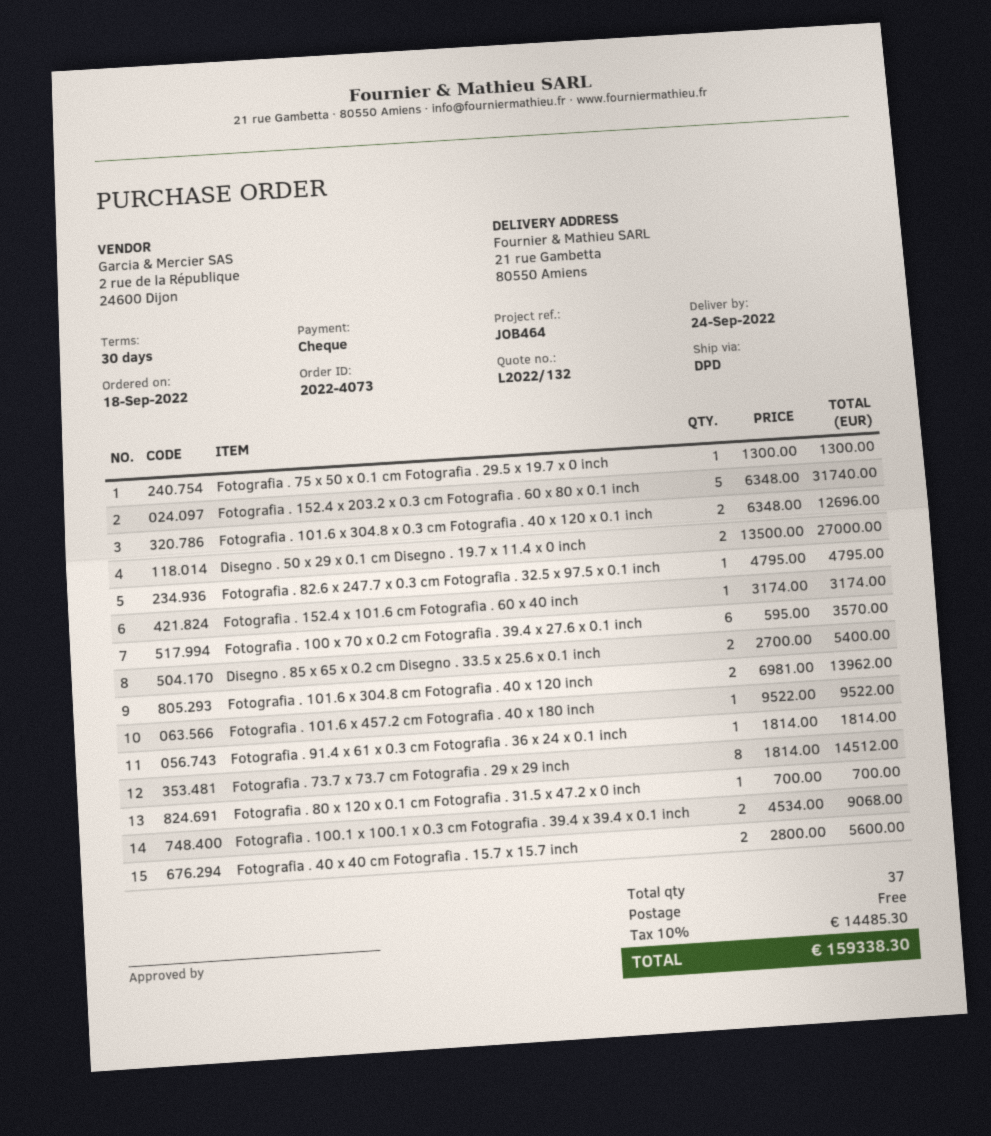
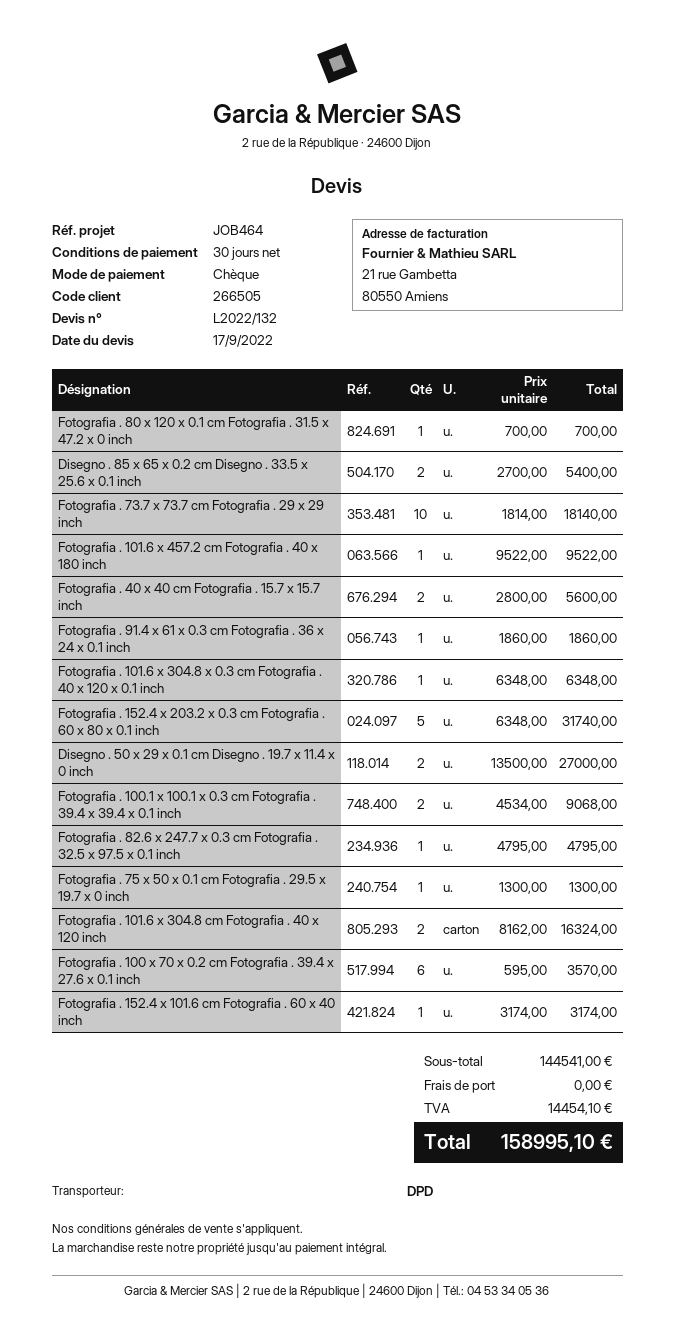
Fotografia . 101.6 x 304.8 x 0.3 cm Fotografia . 40 x 120 x 0.1 inch: 2 x 6348.00 = 12696.00 -> 1 x 6348.00 = 6348.00
Fotografia . 101.6 x 304.8 cm Fotografia . 40 x 120 inch: 2 x 6981.00 = 13962.00 -> 2 x 8162.00 = 16324.00
Fotografia . 91.4 x 61 x 0.3 cm Fotografia . 36 x 24 x 0.1 inch: 1 x 1814.00 = 1814.00 -> 1 x 1860.00 = 1860.00
Fotografia . 73.7 x 73.7 cm Fotografia . 29 x 29 inch: 8 x 1814.00 = 14512.00 -> 10 x 1814.00 = 18140.00
tax: 14485.30 -> 14454.10
total: 159338.30 -> 158995.10

